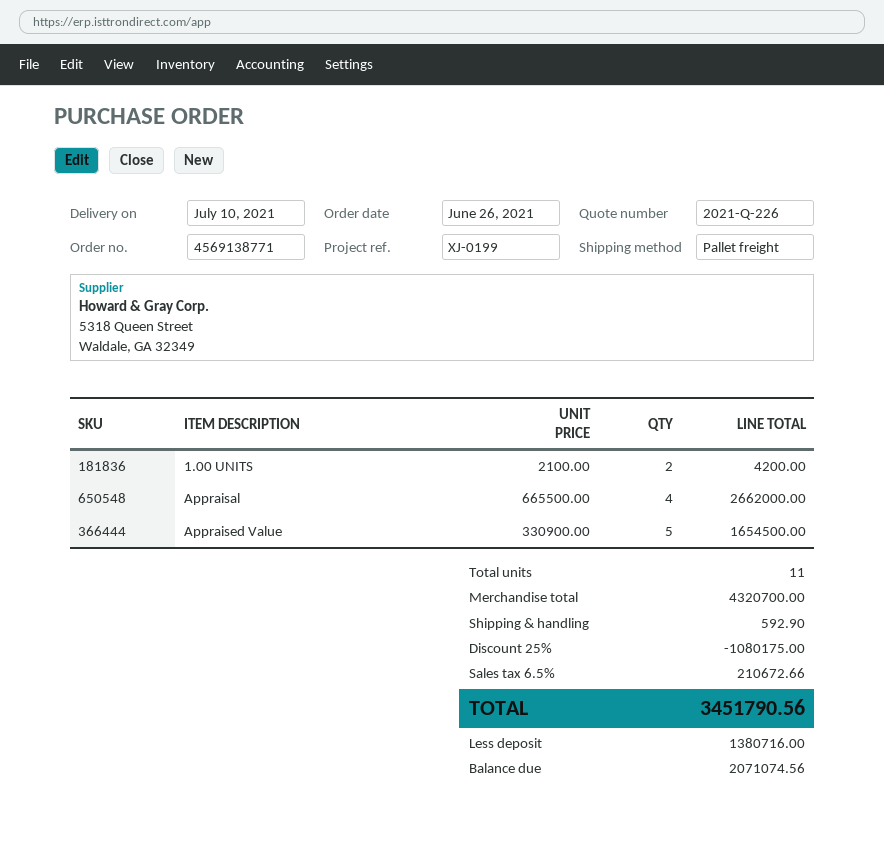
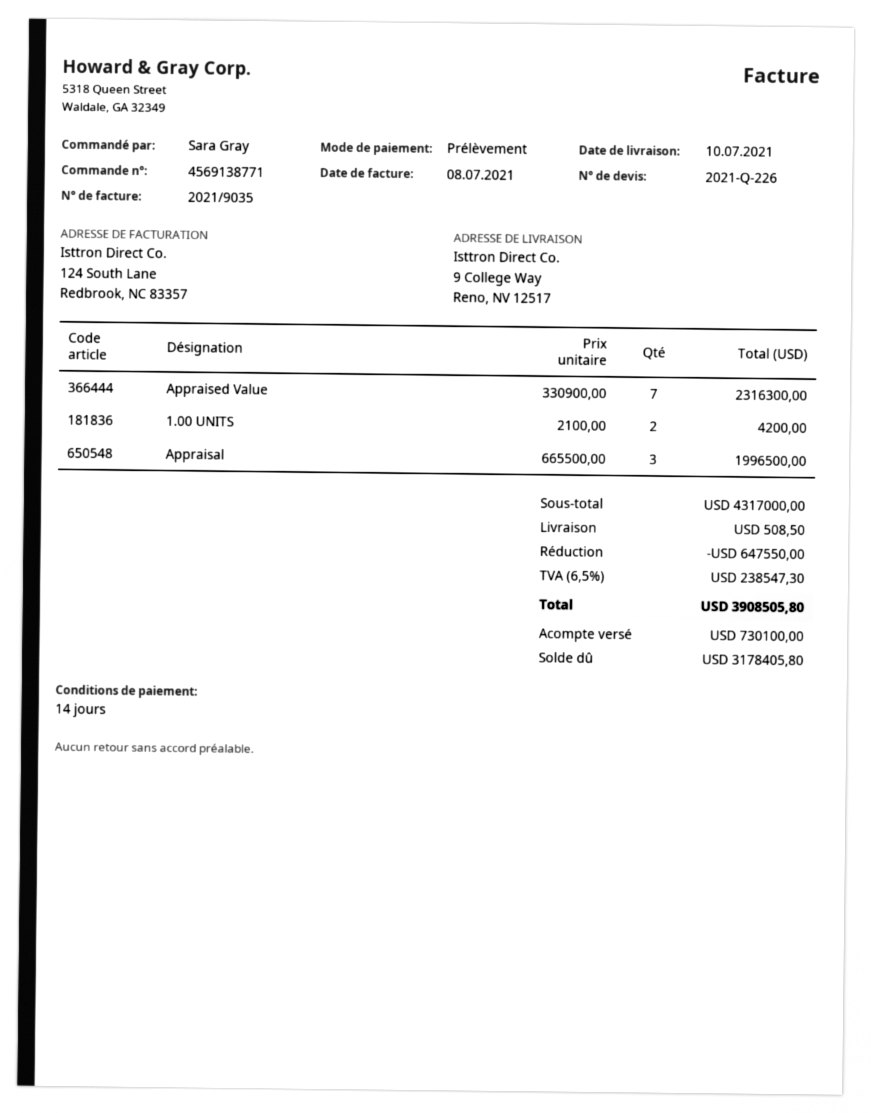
Appraisal: 4 x 665500.00 = 2662000.00 -> 3 x 665500.00 = 1996500.00
Appraised Value: 5 x 330900.00 = 1654500.00 -> 7 x 330900.00 = 2316300.00
subtotal: 4320700.00 -> 4317000.00
discount: 1080175.00 -> 647550.00
shipping: 592.90 -> 508.50
tax: 6.5% = 210672.66 -> 6.5% = 238547.30
total: 3451790.56 -> 3908505.80
deposit: 1380716.00 -> 730100.00
balance: 2071074.56 -> 3178405.80

